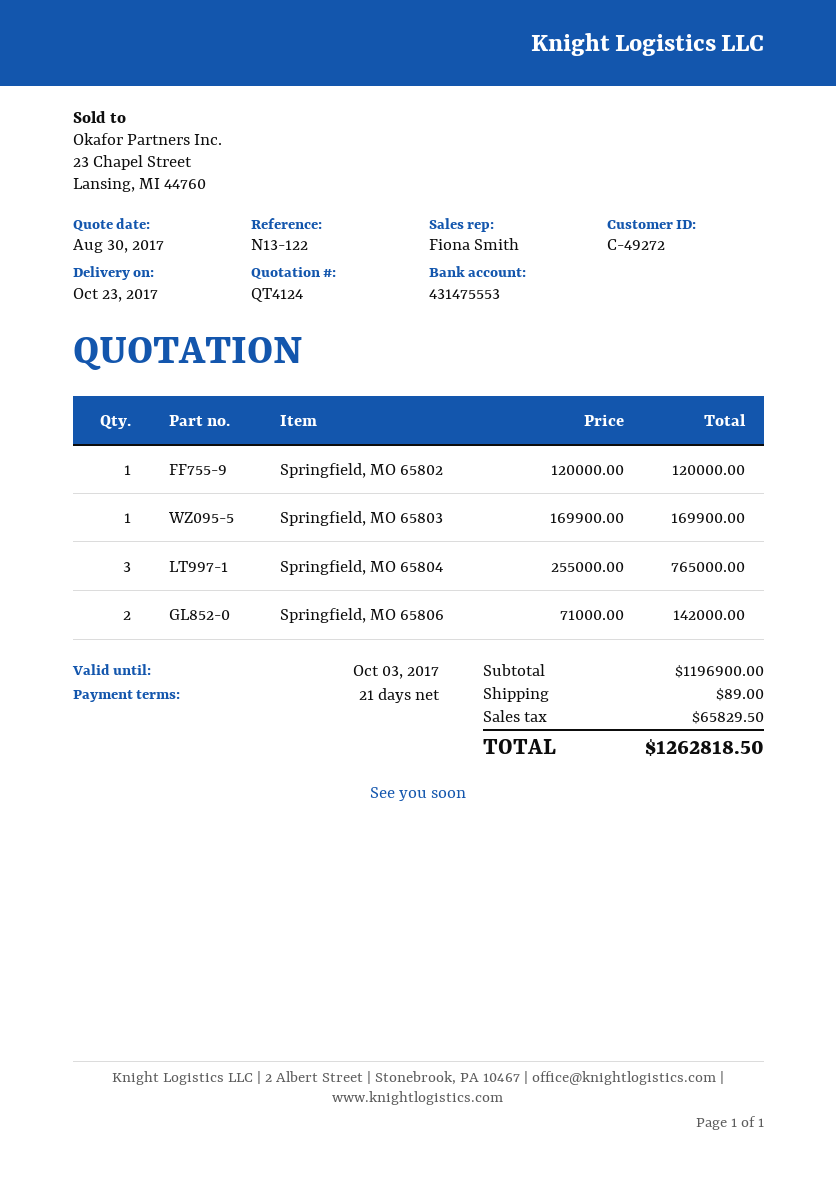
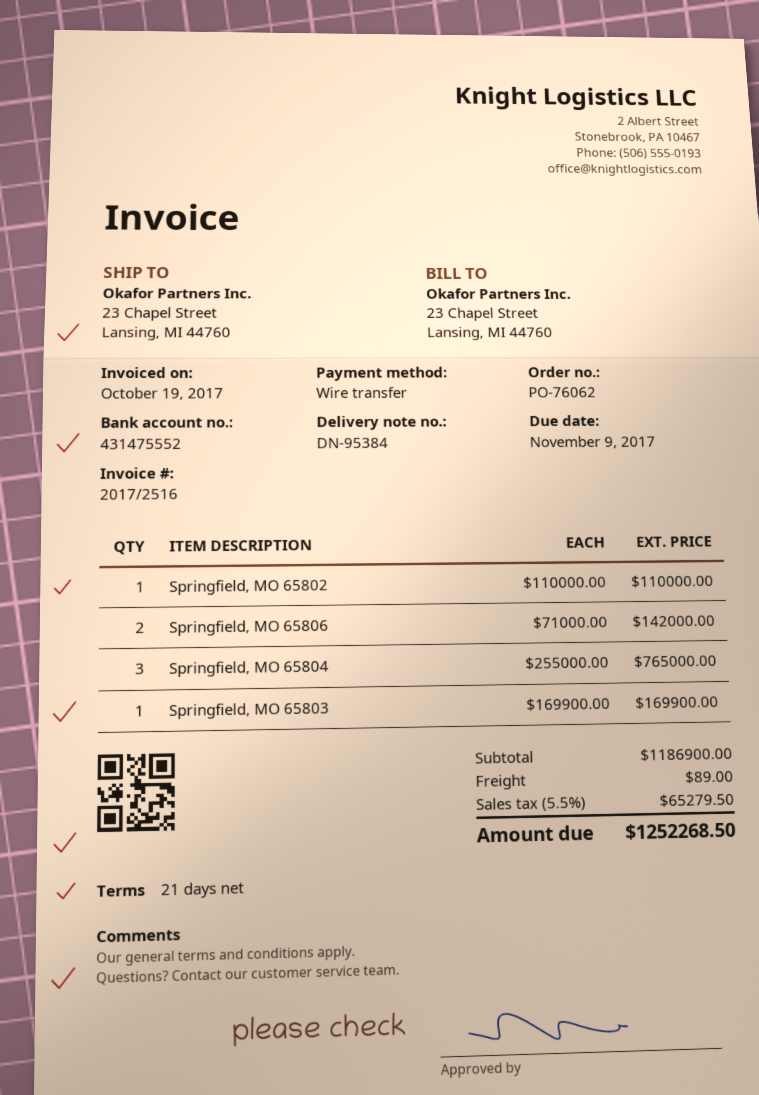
bank account: 431475553 -> 431475552
Springfield, MO 65802: 1 x 120000.00 = 120000.00 -> 1 x 110000.00 = 110000.00
subtotal: 1196900.00 -> 1186900.00
tax: 65829.50 -> 65279.50
total: 1262818.50 -> 1252268.50

